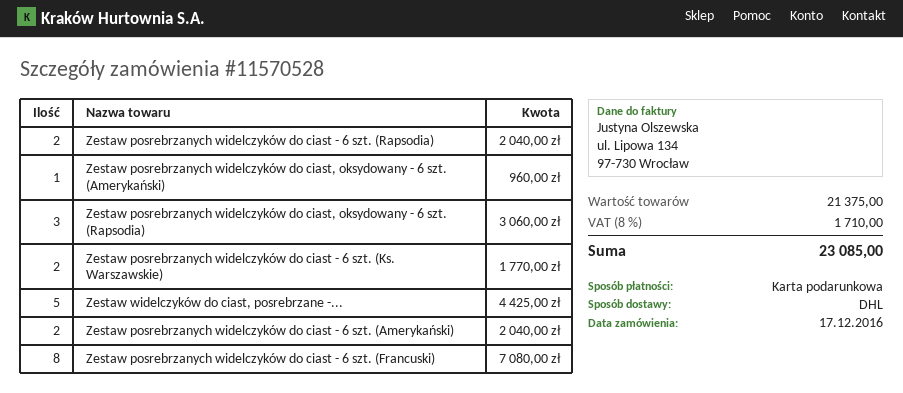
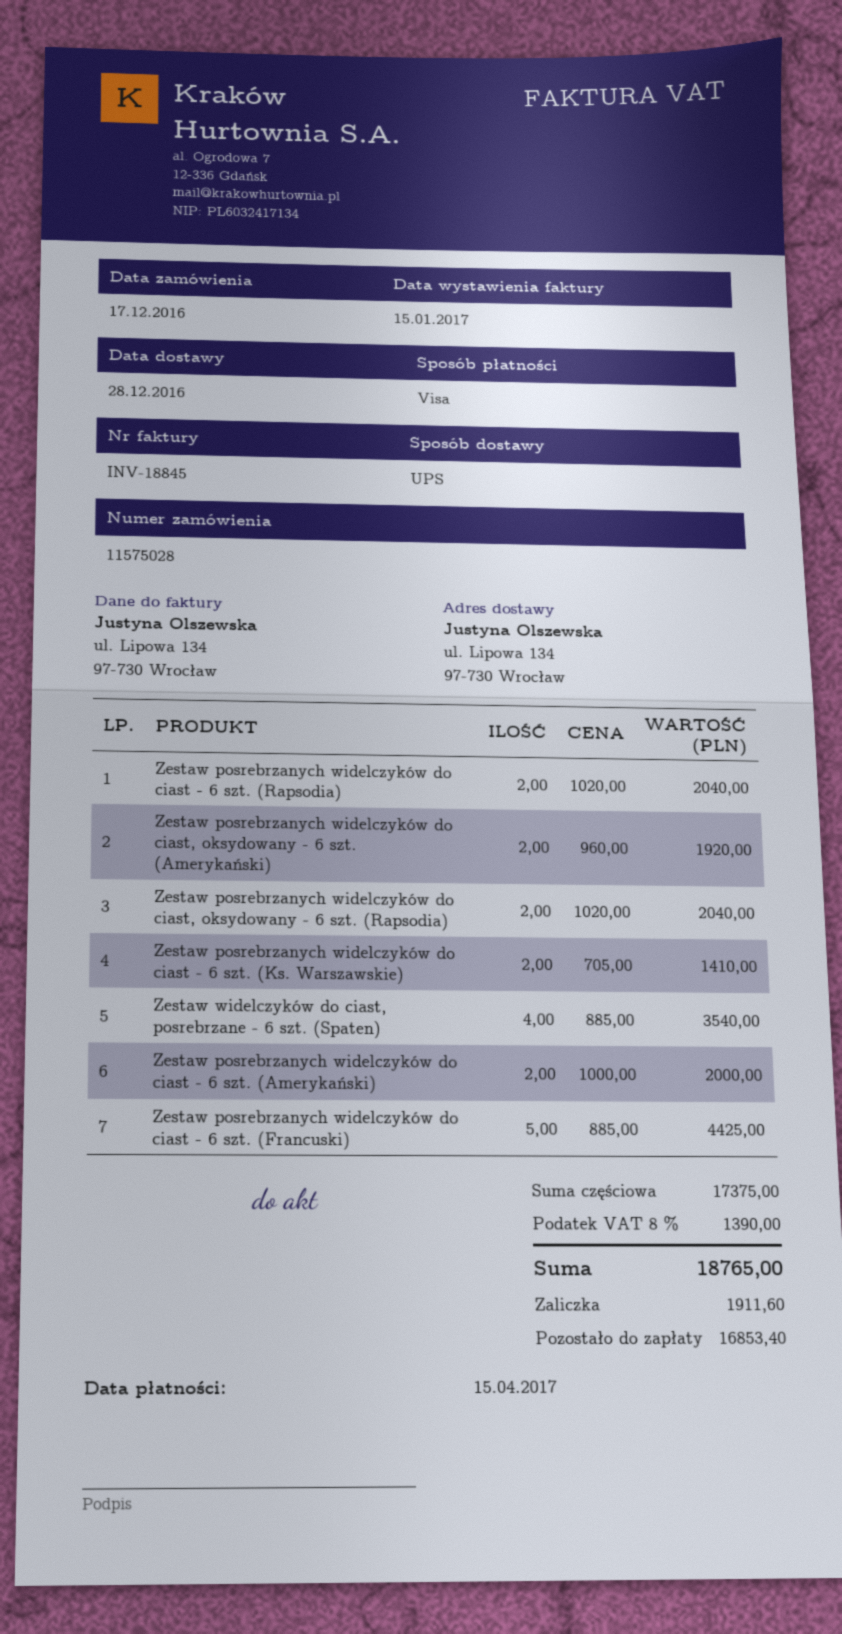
order number: 11570528 -> 11575028
payment method: gift card -> Visa
shipping method: DHL -> UPS
Zestaw posrebrzanych widelczyków do ciast, oksydowany - 6 szt. (Amerykański): 1 for 960.00 -> 2 for 1920.00
Zestaw posrebrzanych widelczyków do ciast, oksydowany - 6 szt. (Rapsodia): 3 for 3060.00 -> 2 for 2040.00
Zestaw posrebrzanych widelczyków do ciast - 6 szt. (Ks. Warszawskie): 2 for 1770.00 -> 2 for 1410.00
Zestaw widelczyków do ciast, posrebrzane -...: 5 for 4425.00 -> 4 for 3540.00
Zestaw posrebrzanych widelczyków do ciast - 6 szt. (Amerykański): 2 for 2040.00 -> 2 for 2000.00
Zestaw posrebrzanych widelczyków do ciast - 6 szt. (Francuski): 8 for 7080.00 -> 5 for 4425.00
subtotal: 21375.00 -> 17375.00
tax: 8% = 1710.00 -> 8% = 1390.00
total: 23085.00 -> 18765.00

